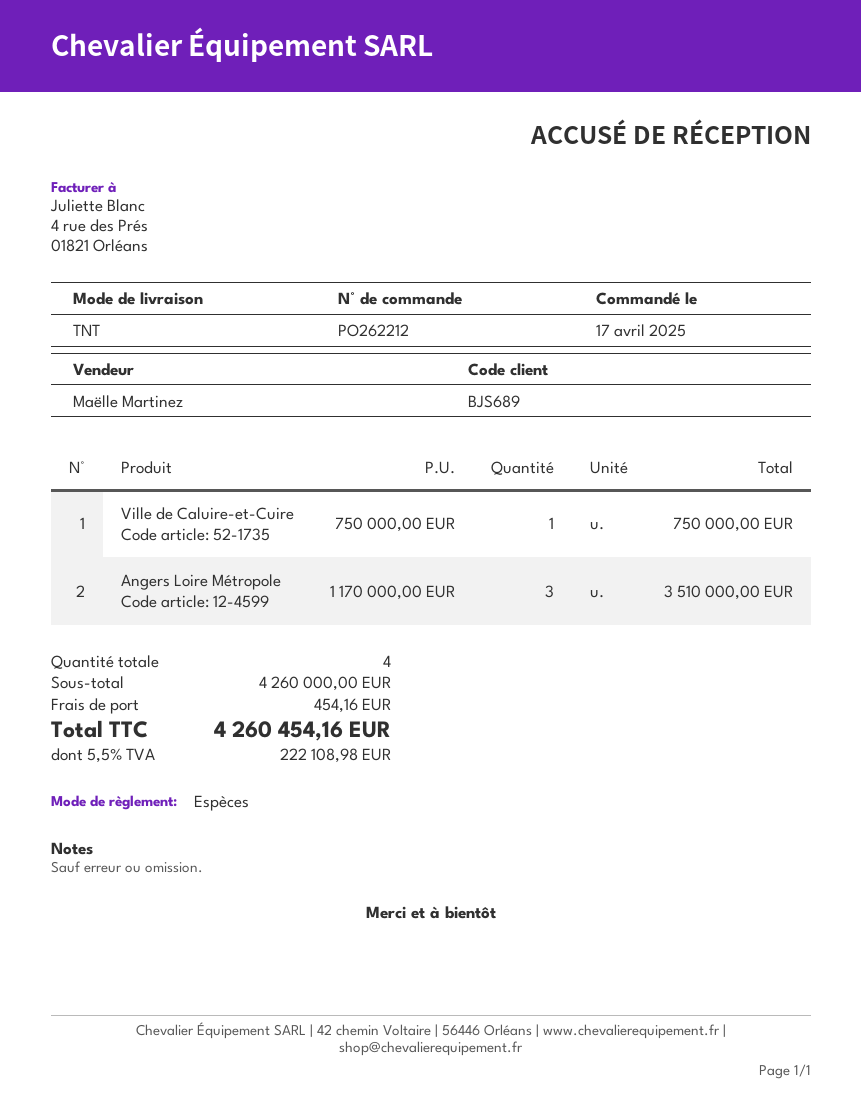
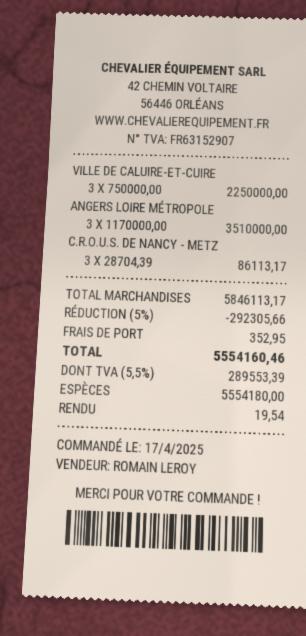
sales rep: Maëlle Martinez -> ROMAIN LEROY
Ville de Caluire-et-Cuire: 1 x 750000.00 = 750000.00 -> 3 x 750000.00 = 2250000.00
C.R.O.U.S. DE NANCY - METZ: none -> 3 x 28704.39 = 86113.17
subtotal: 4260000.00 -> 5846113.17
discount: none -> 5% = 292305.66
shipping: 454.16 -> 352.95
tax: 5.5% = 222108.98 -> 5.5% = 289553.39
total: 4260454.16 -> 5554160.46

